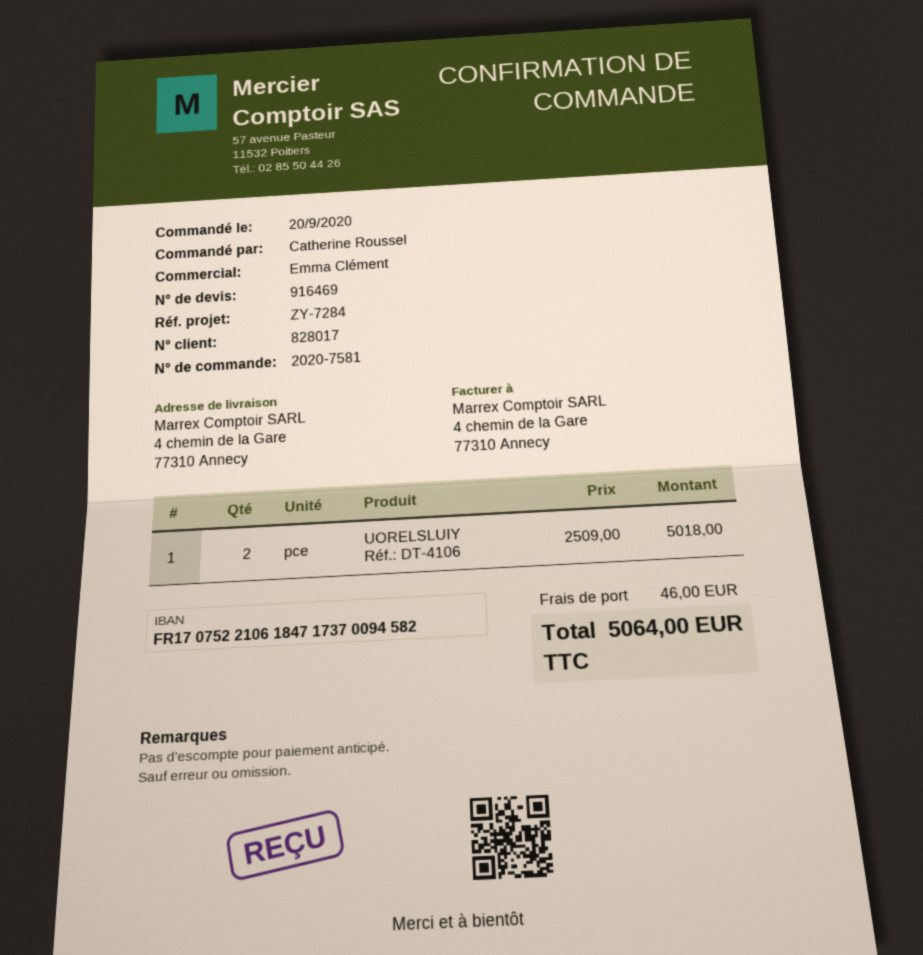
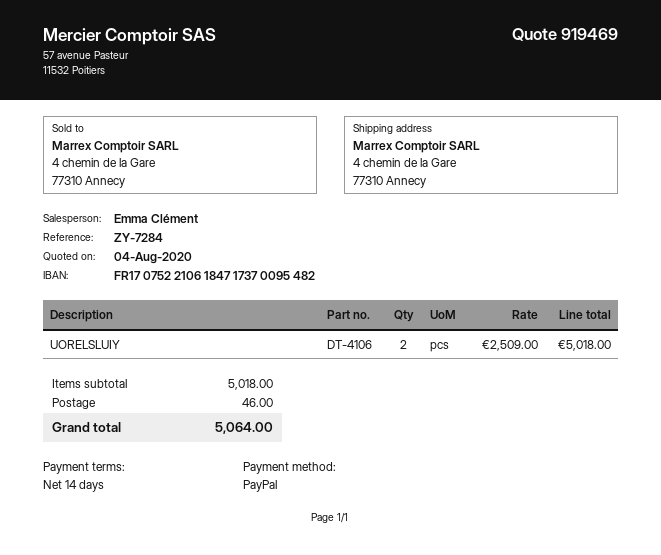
quote number: 916469 -> 919469
bank account: FR1707522106184717370094582 -> FR1707522106184717370095482

